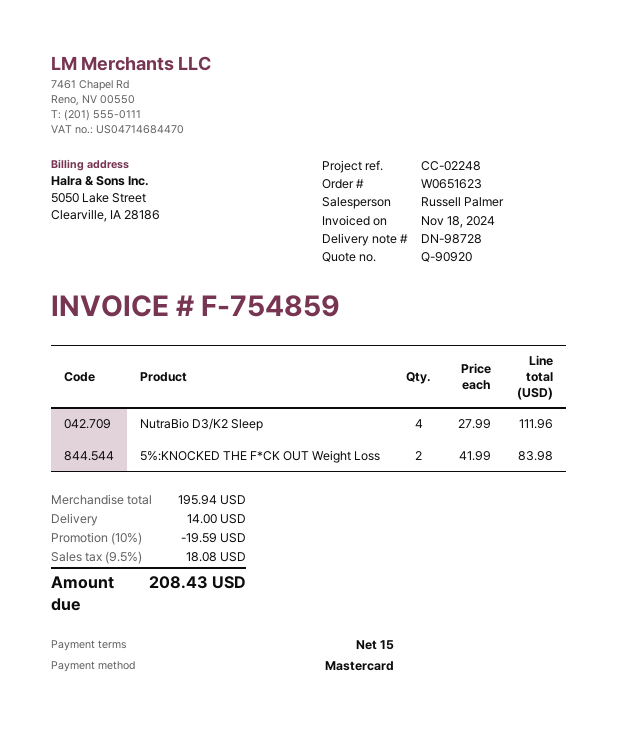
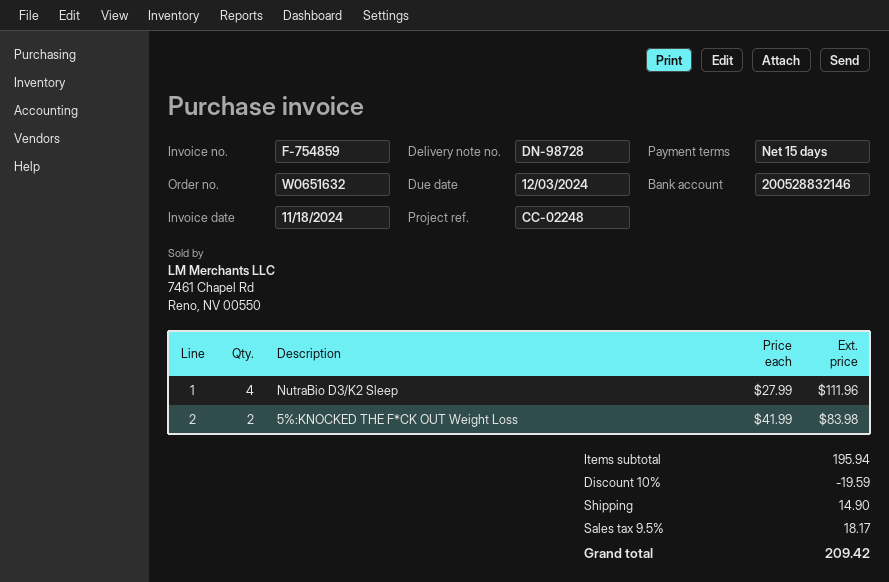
order number: W0651623 -> W0651632
shipping: 14.00 -> 14.90
tax: 9.5% = 18.08 -> 9.5% = 18.17
total: 208.43 -> 209.42

